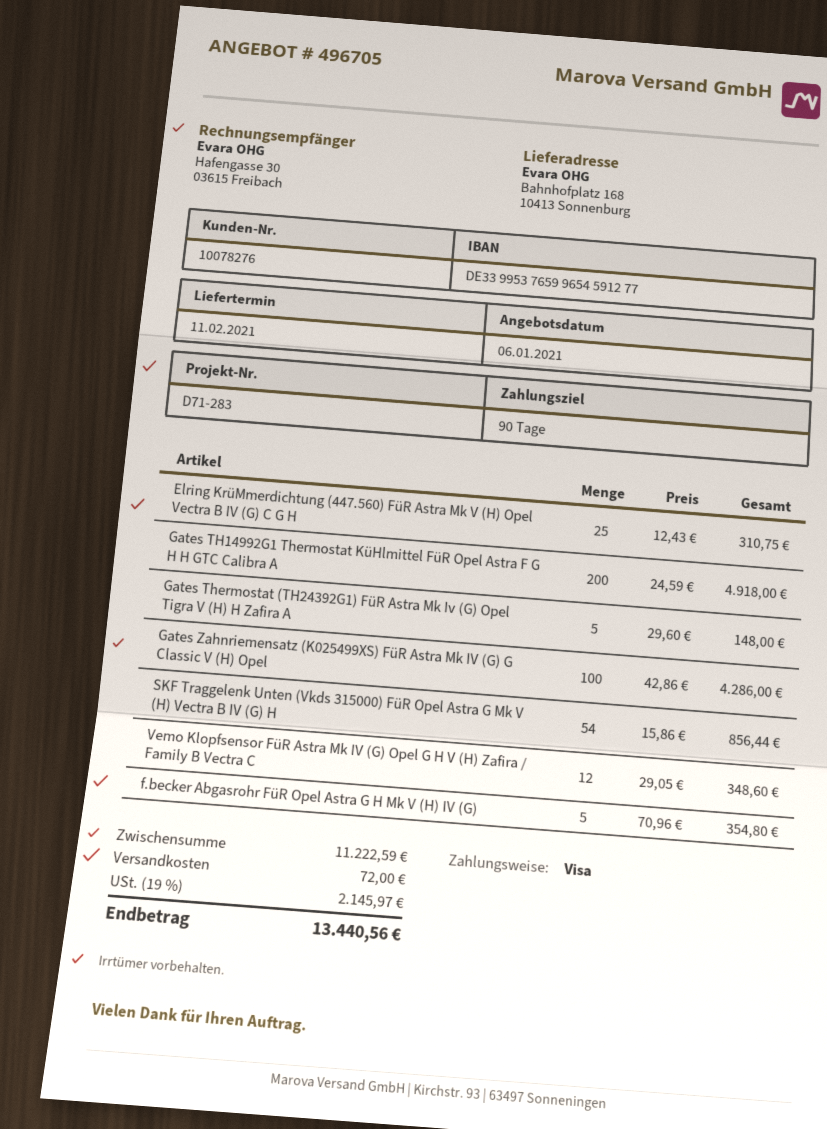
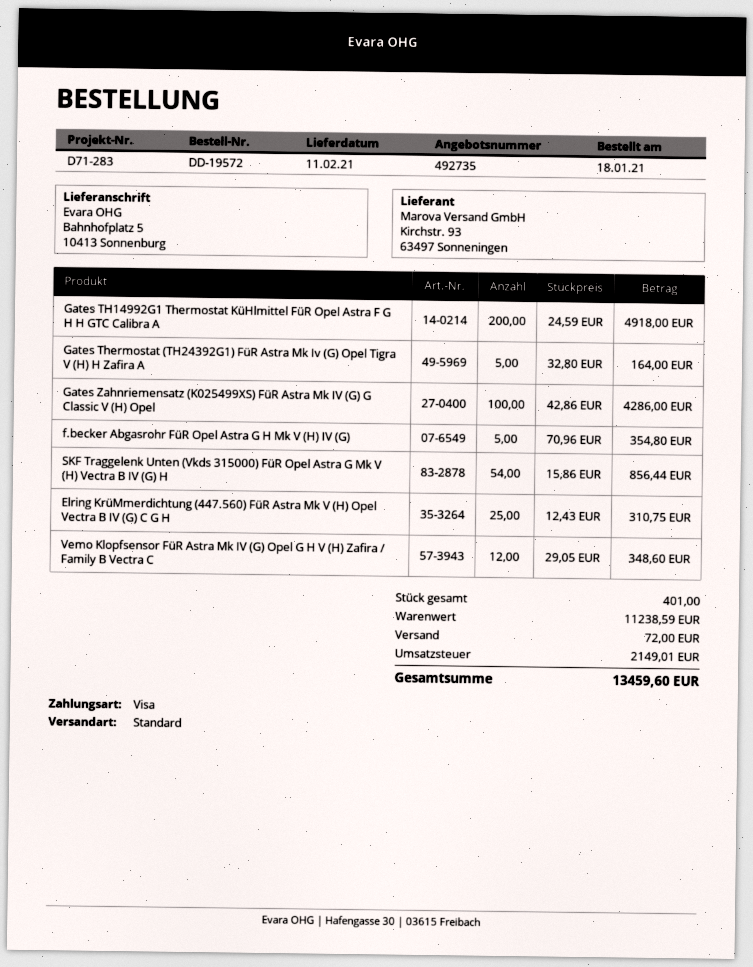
quote number: 496705 -> 492735
ship to: Bahnhofplatz 168, 10413 Sonnenburg -> Bahnhofplatz 5, 10413 Sonnenburg
Gates Thermostat (TH24392G1) FüR Astra Mk Iv (G) Opel Tigra V (H) H Zafira A: 5 x 29.60 = 148.00 -> 5 x 32.80 = 164.00
subtotal: 11222.59 -> 11238.59
tax: 2145.97 -> 2149.01
total: 13440.56 -> 13459.60

